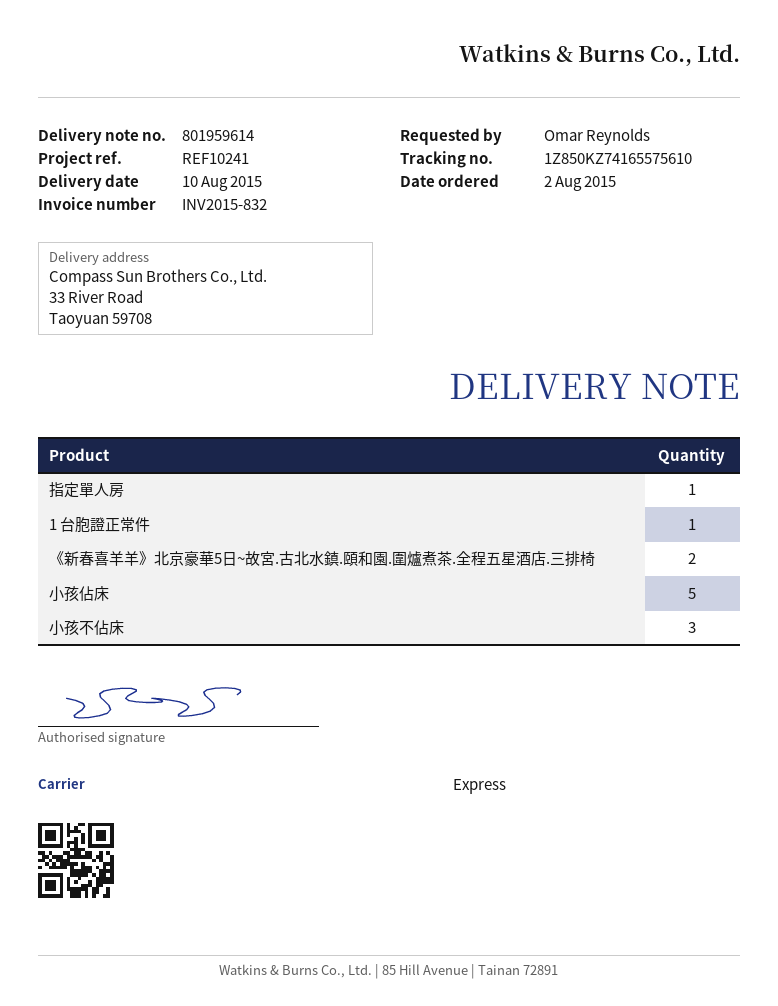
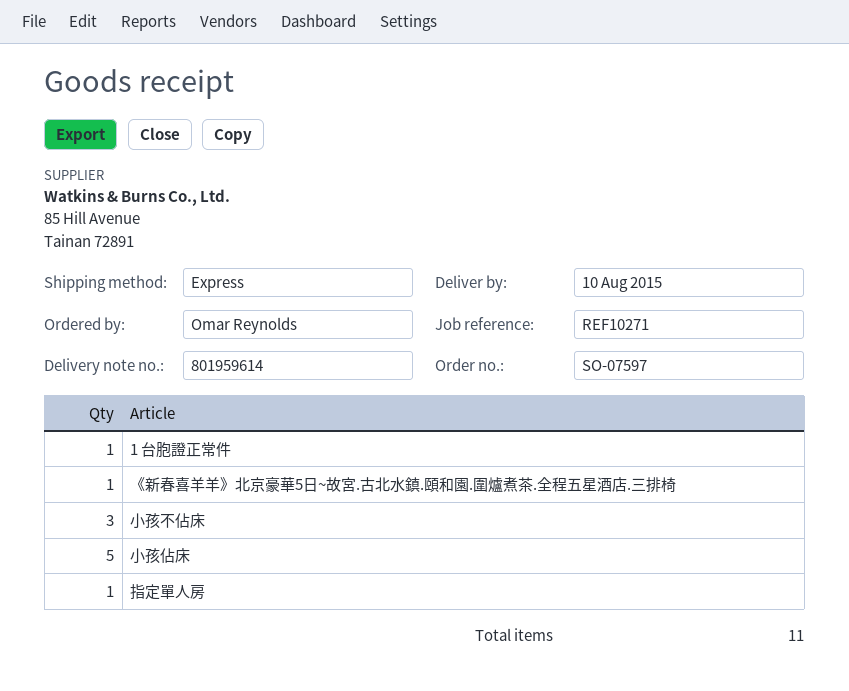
reference: REF10241 -> REF10271
《新春喜羊羊》北京豪華5日~故宮.古北水鎮.頤和園.圍爐煮茶.全程五星酒店.三排椅: 2 -> 1

